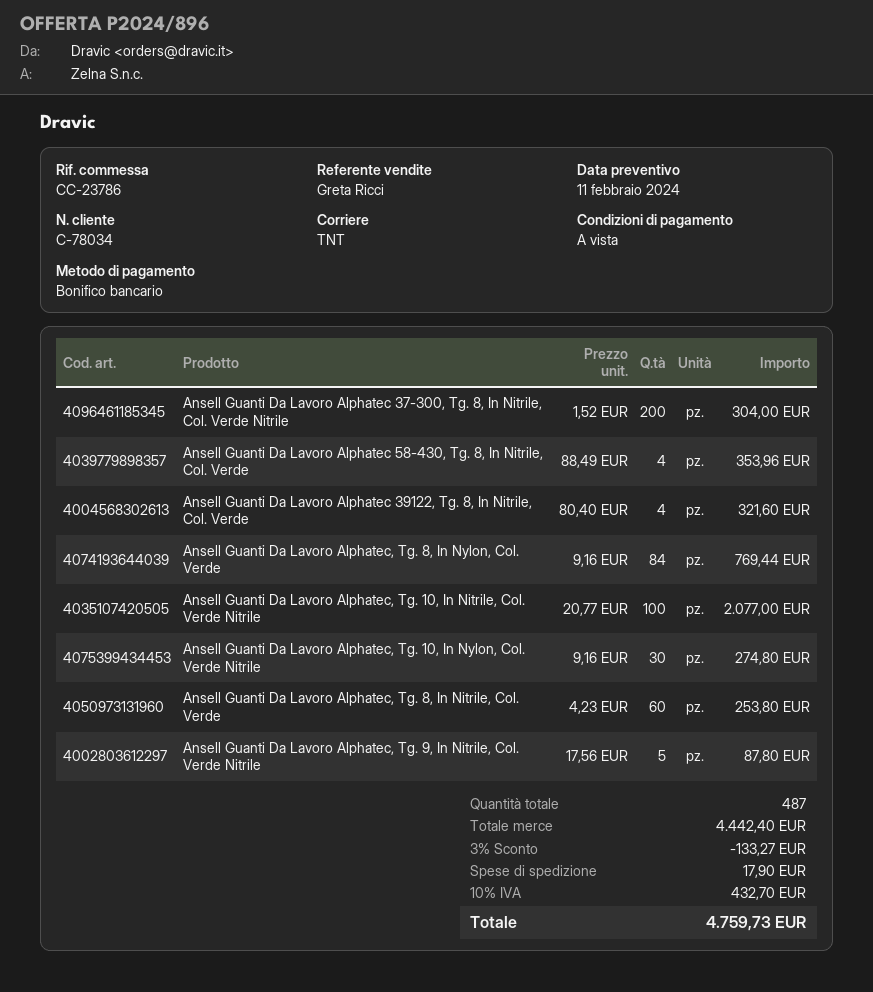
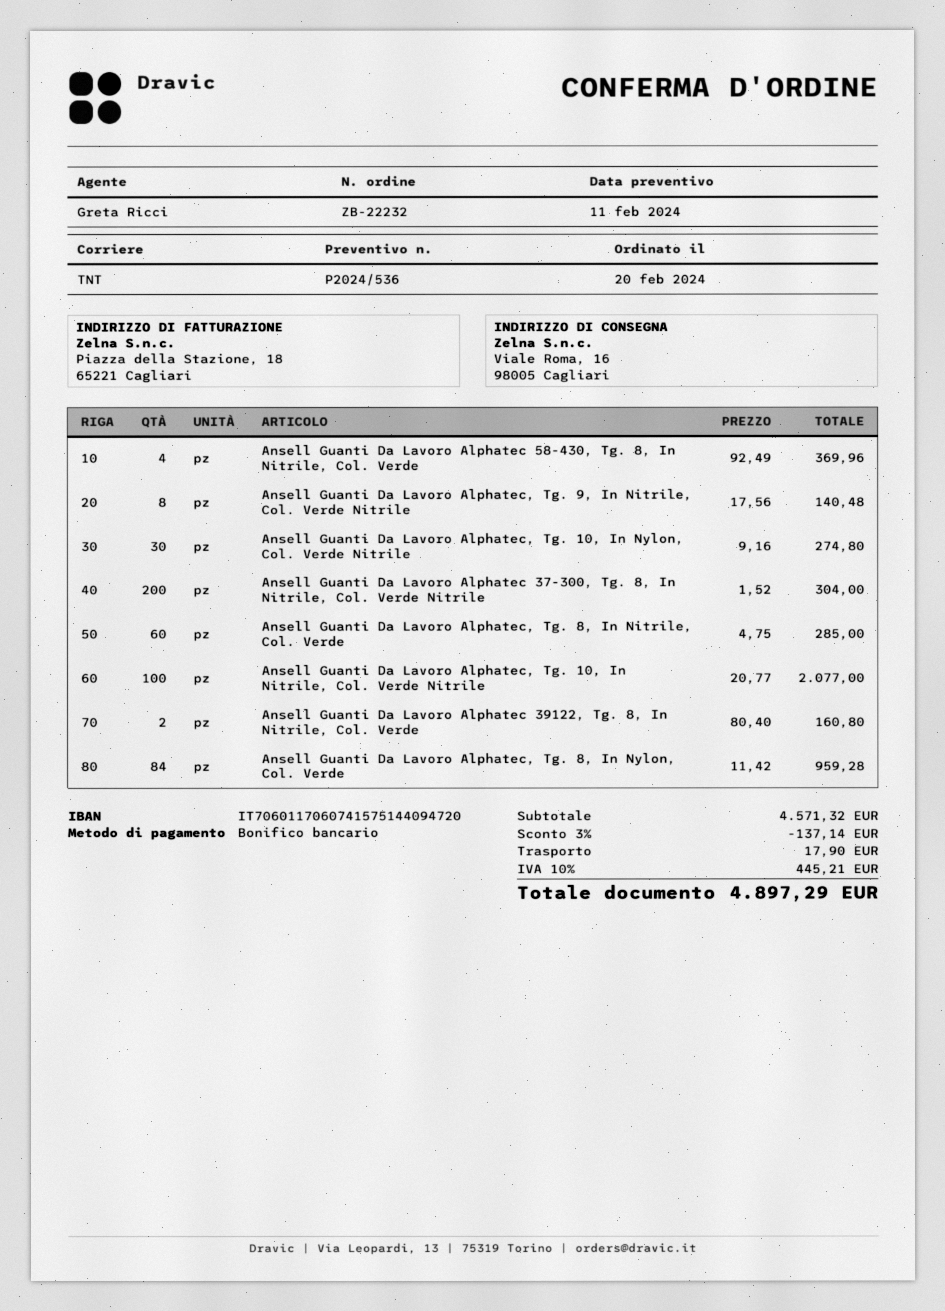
quote number: P2024/896 -> P2024/536
Ansell Guanti Da Lavoro Alphatec 58-430, Tg. 8, In Nitrile, Col. Verde: 4 x 88.49 = 353.96 -> 4 x 92.49 = 369.96
Ansell Guanti Da Lavoro Alphatec 39122, Tg. 8, In Nitrile, Col. Verde: 4 x 80.40 = 321.60 -> 2 x 80.40 = 160.80
Ansell Guanti Da Lavoro Alphatec, Tg. 8, In Nylon, Col. Verde: 84 x 9.16 = 769.44 -> 84 x 11.42 = 959.28
Ansell Guanti Da Lavoro Alphatec, Tg. 8, In Nitrile, Col. Verde: 60 x 4.23 = 253.80 -> 60 x 4.75 = 285.00
Ansell Guanti Da Lavoro Alphatec, Tg. 9, In Nitrile, Col. Verde Nitrile: 5 x 17.56 = 87.80 -> 8 x 17.56 = 140.48
subtotal: 4442.40 -> 4571.32
discount: 3% = 133.27 -> 3% = 137.14
tax: 10% = 432.70 -> 10% = 445.21
total: 4759.73 -> 4897.29

